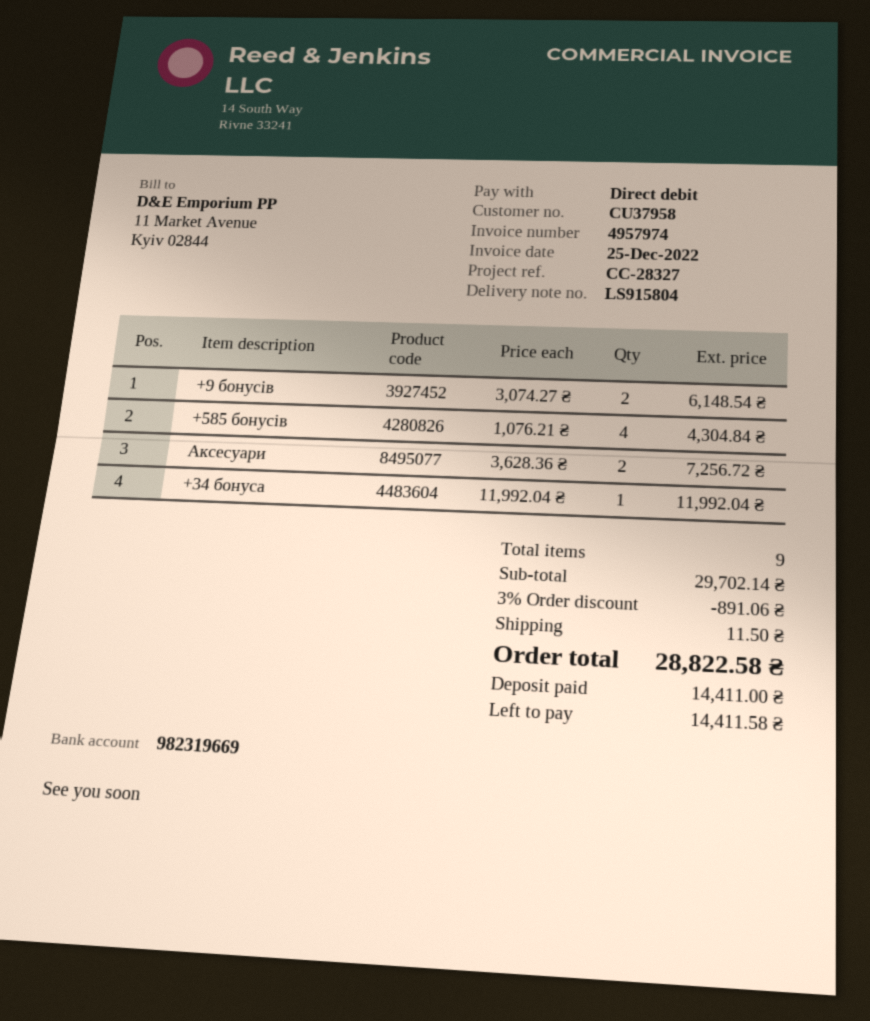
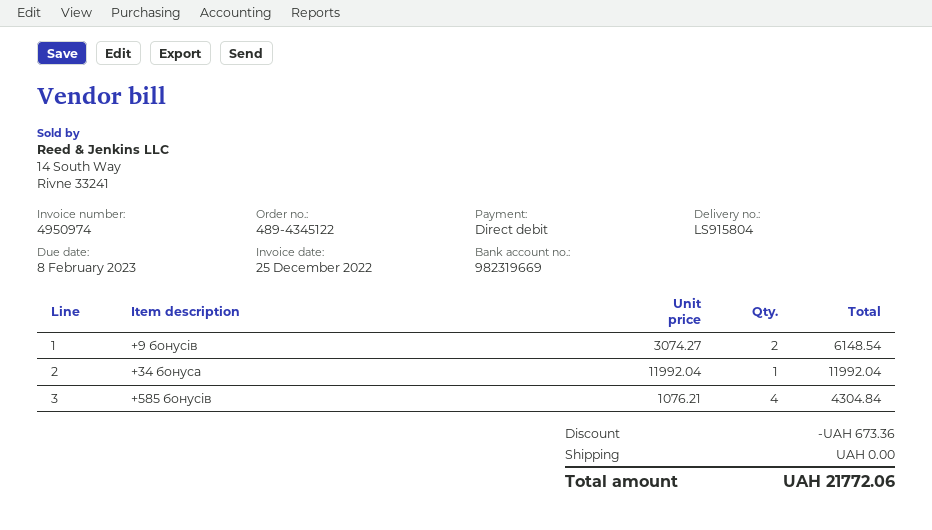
invoice number: 4957974 -> 4950974
Аксесуари: 2 x 3628.36 = 7256.72 -> none
discount: 891.06 -> 673.36
shipping: 11.50 -> 0.00
total: 28822.58 -> 21772.06

